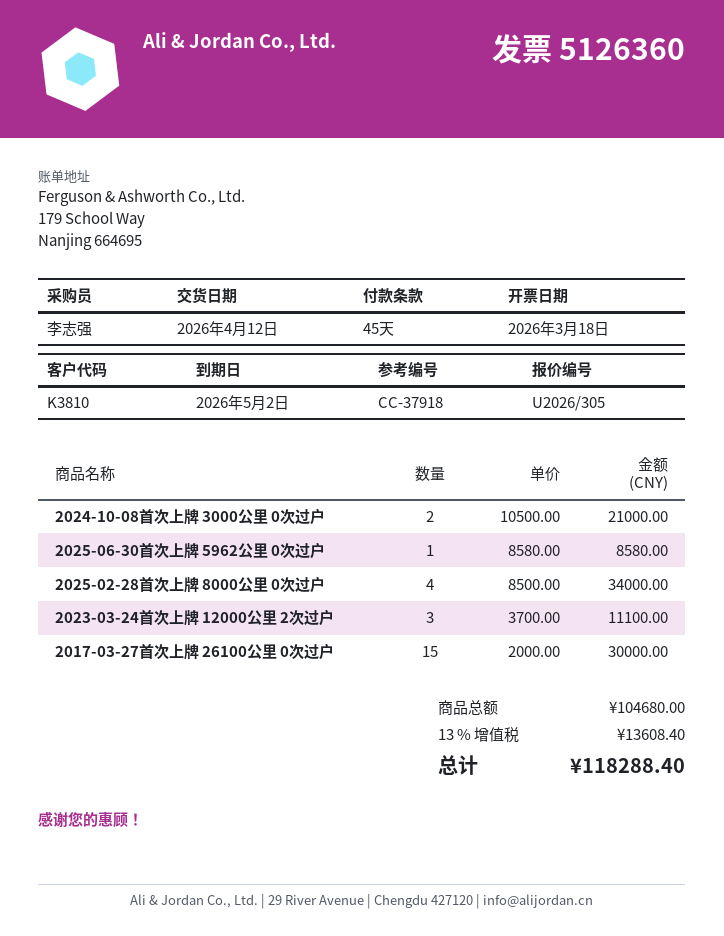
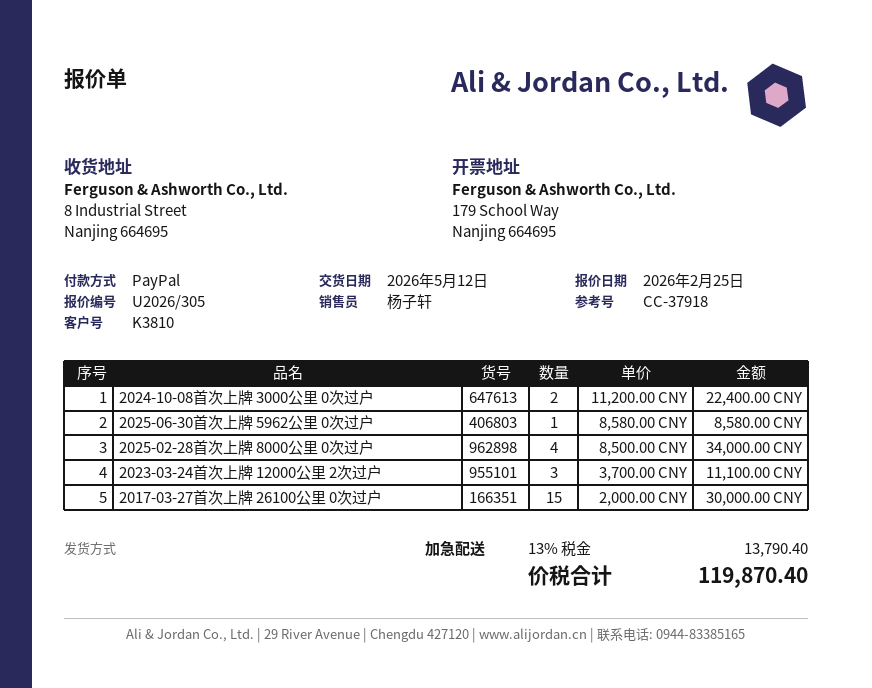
delivery date: 2026-04-12 -> 2026-05-12
2024-10-08首次上牌 3000公里 0次过户: 2 x 10500.00 = 21000.00 -> 2 x 11200.00 = 22400.00
tax: 13% = 13608.40 -> 13% = 13790.40
total: 118288.40 -> 119870.40

